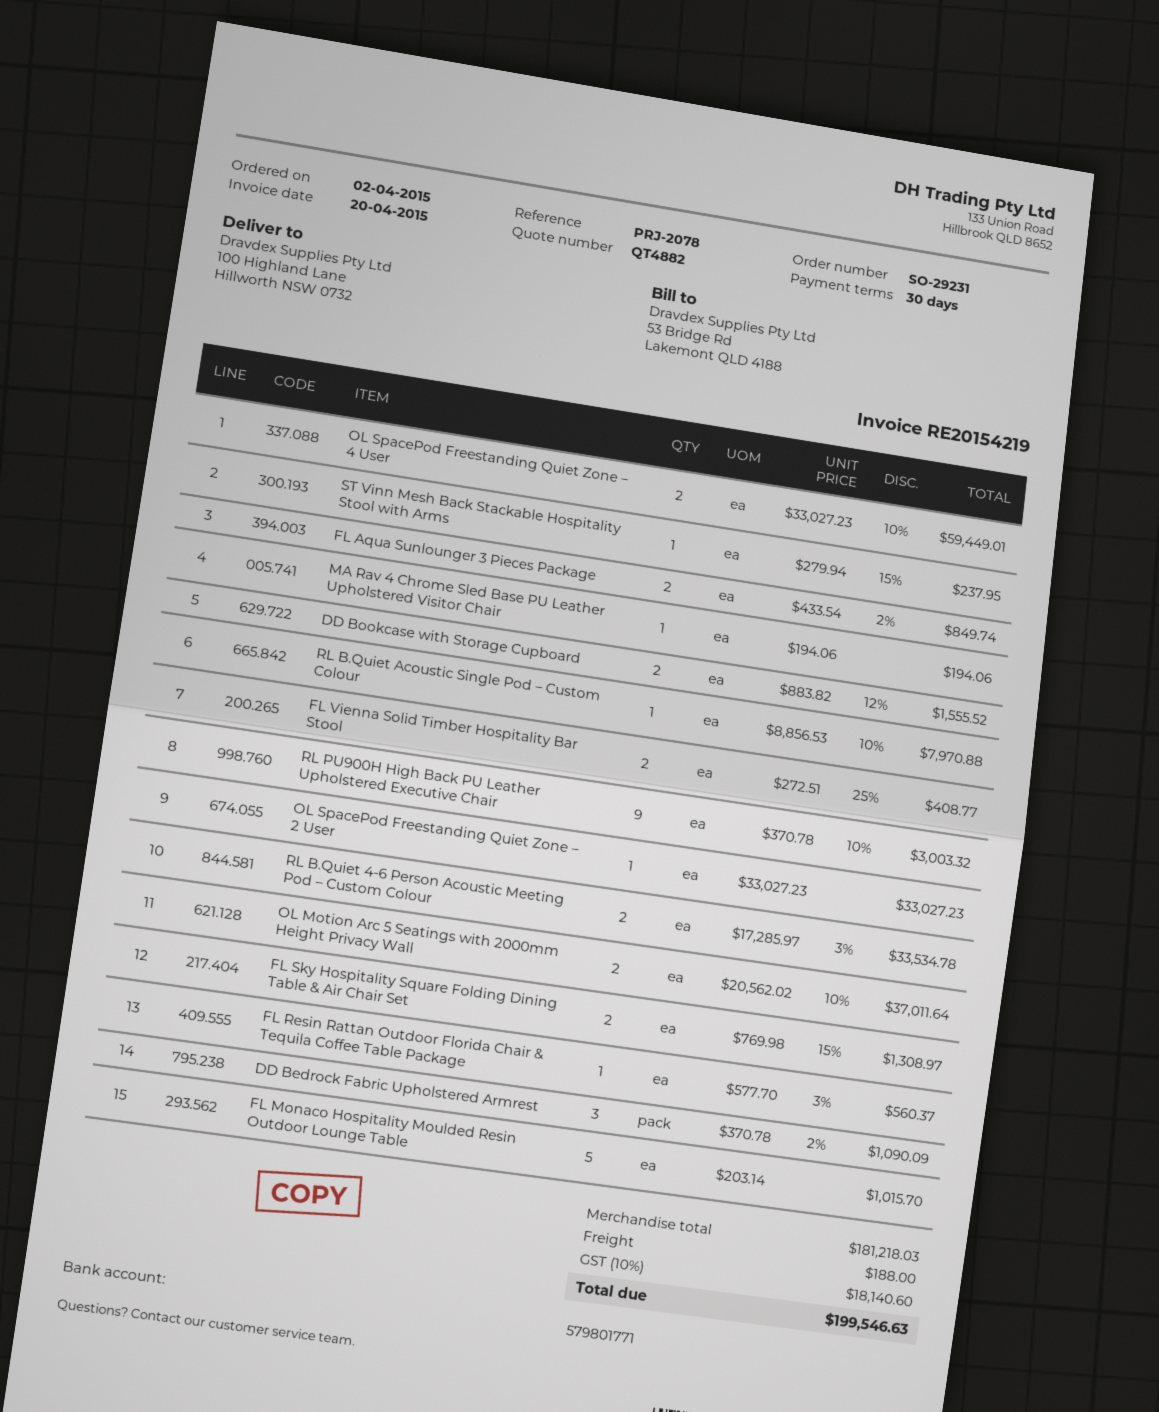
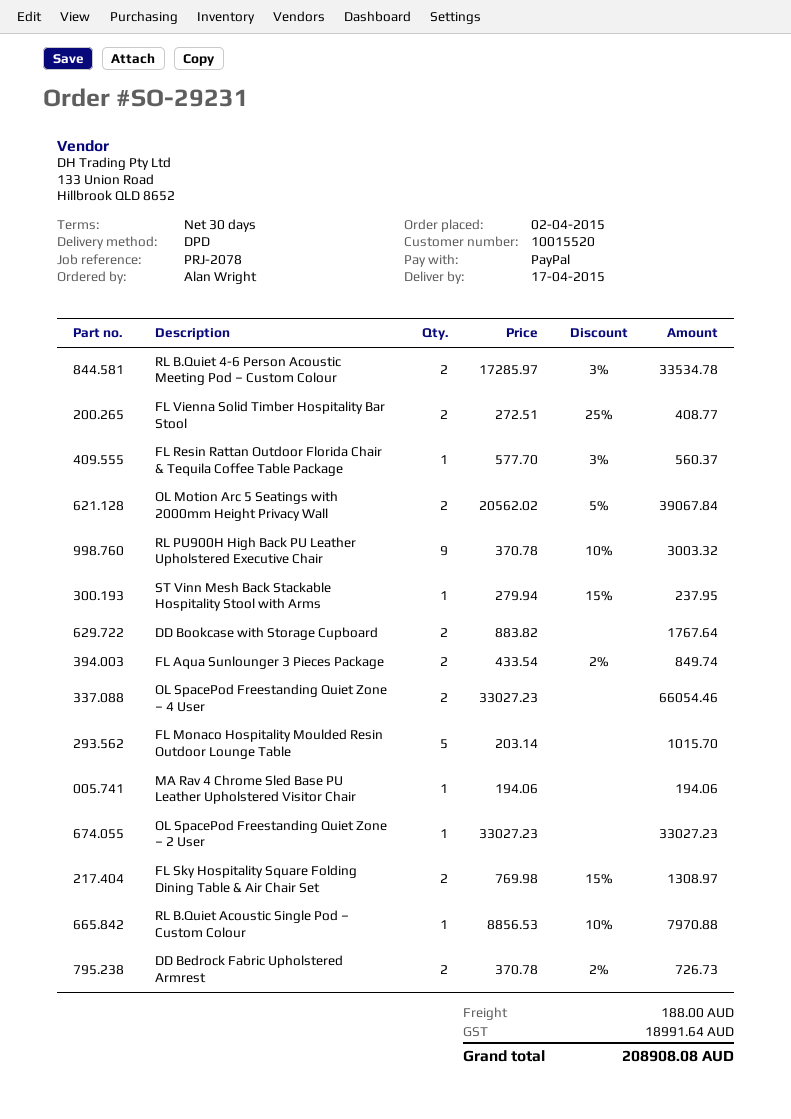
OL SpacePod Freestanding Quiet Zone – 4 User: 2 x 33027.23 - 10% = 59449.01 -> 2 x 33027.23 = 66054.46
DD Bookcase with Storage Cupboard: 2 x 883.82 - 12% = 1555.52 -> 2 x 883.82 = 1767.64
OL Motion Arc 5 Seatings with 2000mm Height Privacy Wall: 2 x 20562.02 - 10% = 37011.64 -> 2 x 20562.02 - 5% = 39067.84
DD Bedrock Fabric Upholstered Armrest: 3 x 370.78 - 2% = 1090.09 -> 2 x 370.78 - 2% = 726.73
tax: 18140.60 -> 18991.64
total: 199546.63 -> 208908.08

